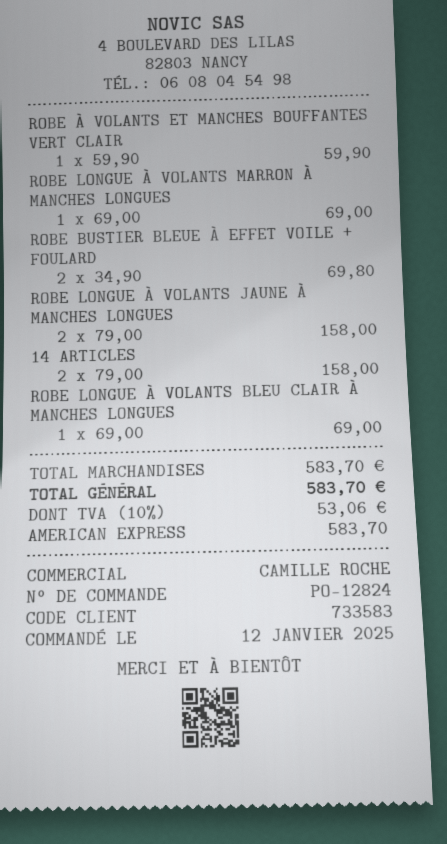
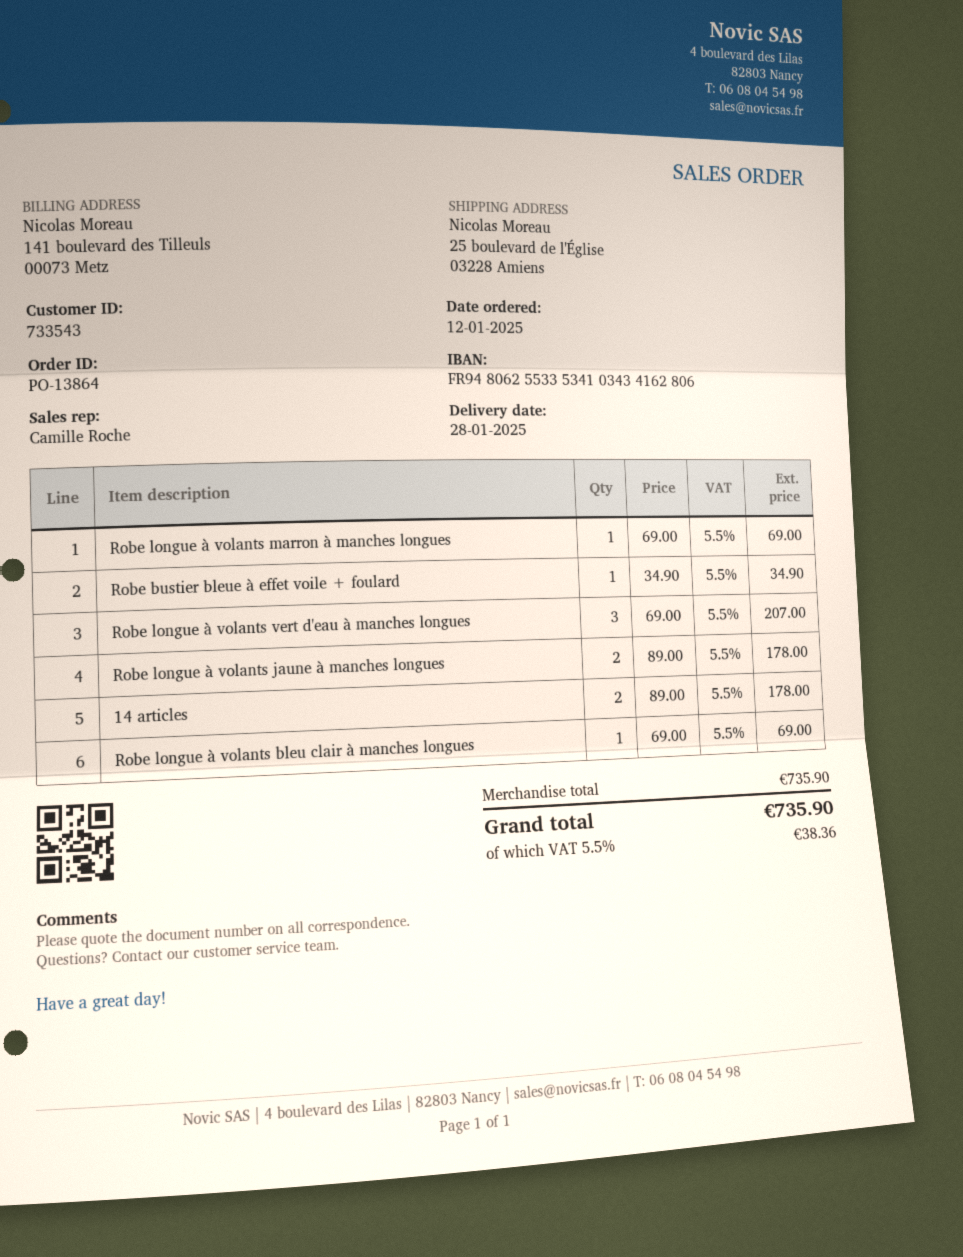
order number: PO-12824 -> PO-13864
customer number: 733583 -> 733543
ROBE À VOLANTS ET MANCHES BOUFFANTES VERT CLAIR: 1 x 59.90 = 59.90 -> none
ROBE BUSTIER BLEUE À EFFET VOILE + FOULARD: 2 x 34.90 = 69.80 -> 1 x 34.90 = 34.90
ROBE LONGUE À VOLANTS JAUNE À MANCHES LONGUES: 2 x 79.00 = 158.00 -> 2 x 89.00 = 178.00
14 ARTICLES: 2 x 79.00 = 158.00 -> 2 x 89.00 = 178.00
Robe longue à volants vert d'eau à manches longues: none -> 3 x 69.00 = 207.00
subtotal: 583.70 -> 735.90
tax: 10% = 53.06 -> 5.5% = 38.36
total: 583.70 -> 735.90

